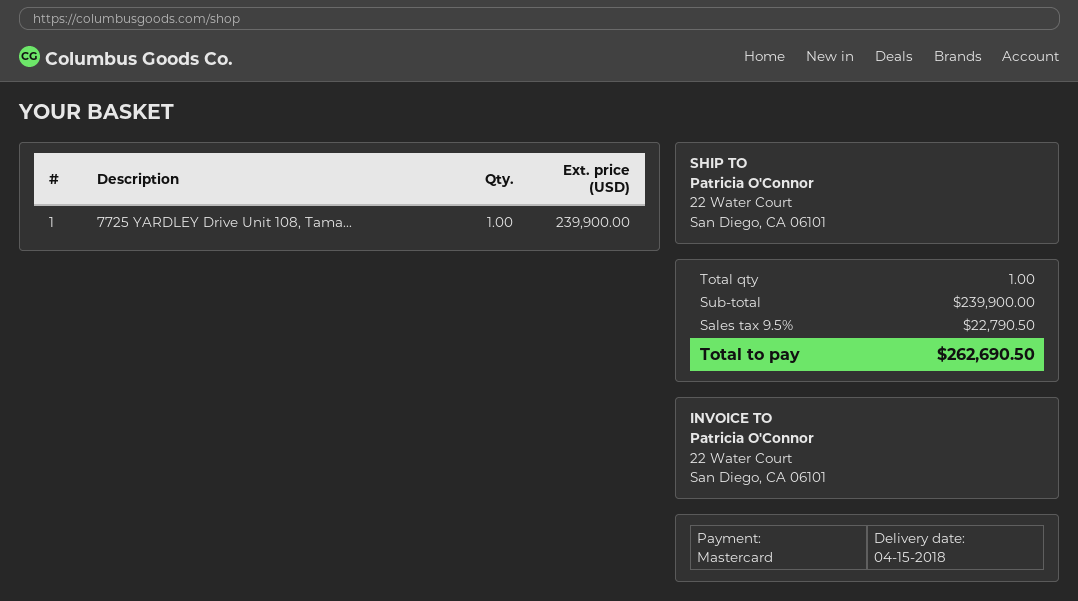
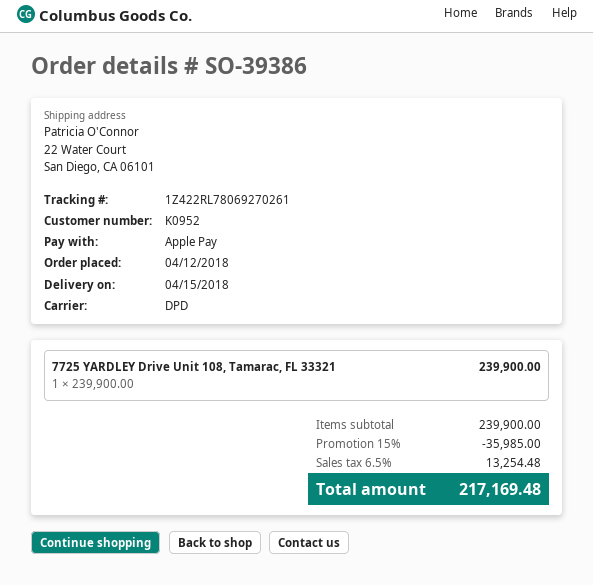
payment method: Mastercard -> Apple Pay
discount: none -> 15% = 35985.00
tax: 9.5% = 22790.50 -> 6.5% = 13254.48
total: 262690.50 -> 217169.48

